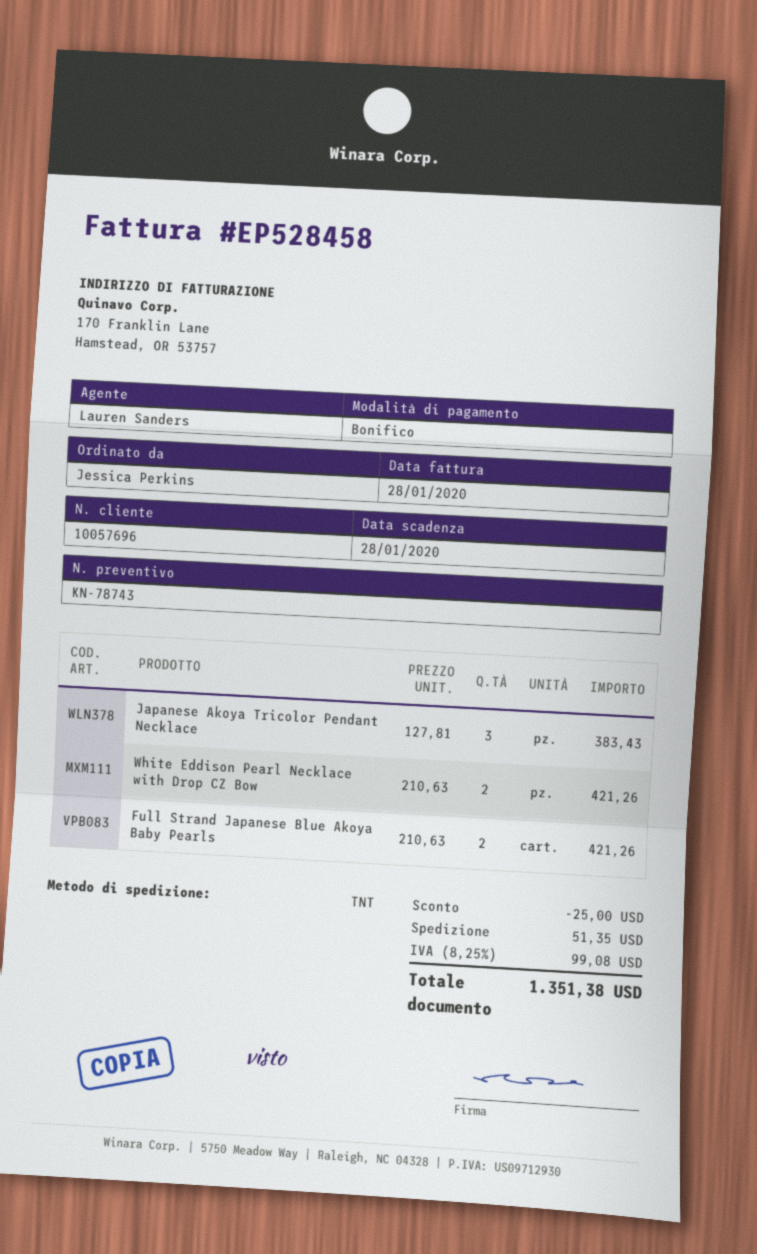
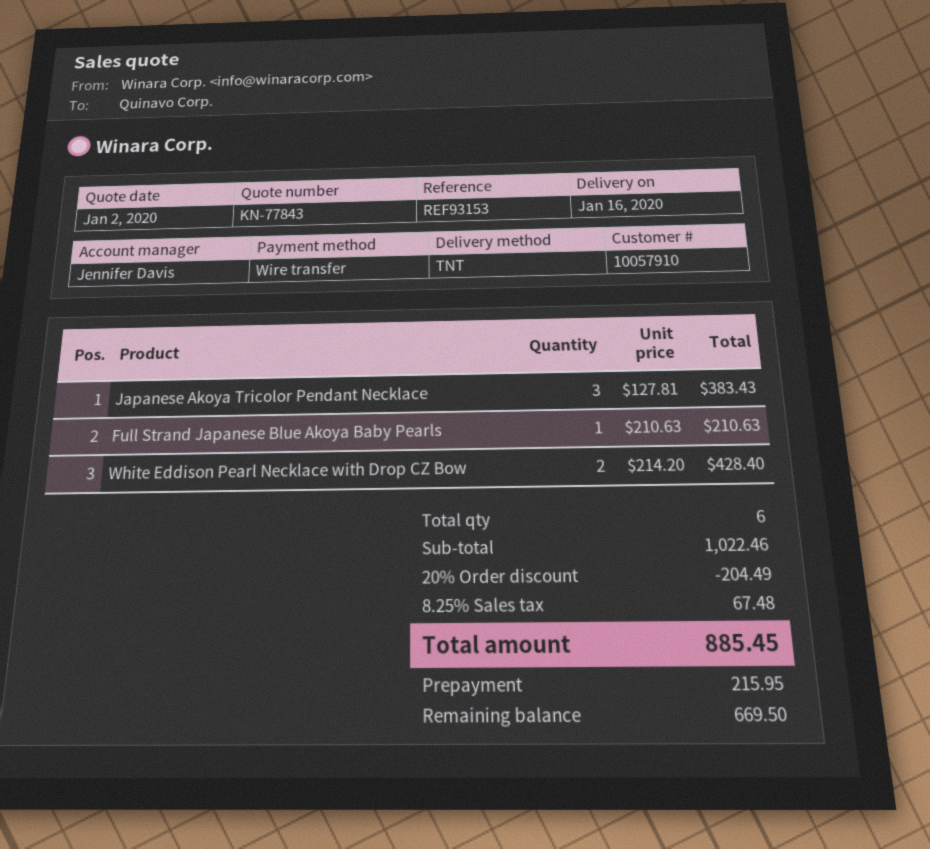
quote number: KN-78743 -> KN-77843
customer number: 10057696 -> 10057910
sales rep: Lauren Sanders -> Jennifer Davis
White Eddison Pearl Necklace with Drop CZ Bow: 2 x 210.63 = 421.26 -> 2 x 214.20 = 428.40
Full Strand Japanese Blue Akoya Baby Pearls: 2 x 210.63 = 421.26 -> 1 x 210.63 = 210.63
discount: 25.00 -> 204.49
shipping: 51.35 -> none
tax: 8.25% = 99.08 -> 8.25% = 67.48
total: 1351.38 -> 885.45

